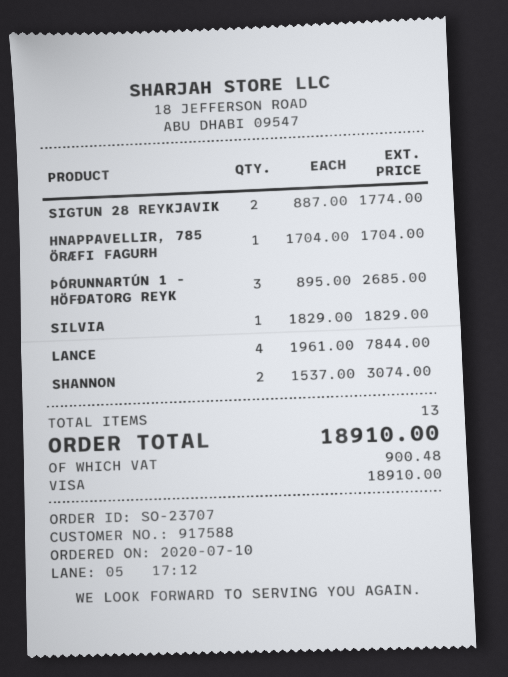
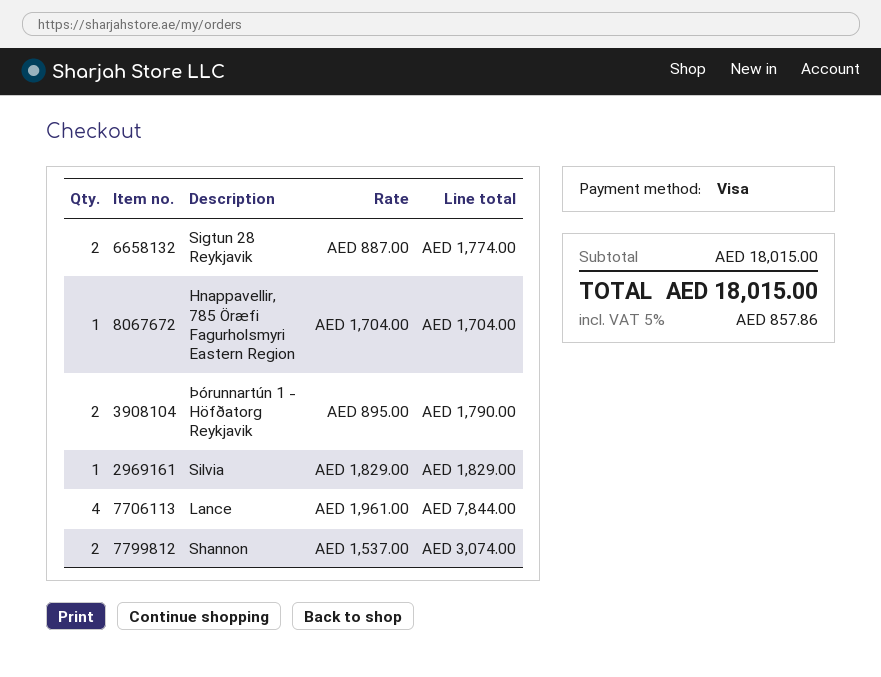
ÞÓRUNNARTÚN 1 - HÖFÐATORG REYK: 3 x 895.00 = 2685.00 -> 2 x 895.00 = 1790.00
tax: 900.48 -> 857.86
total: 18910.00 -> 18015.00

